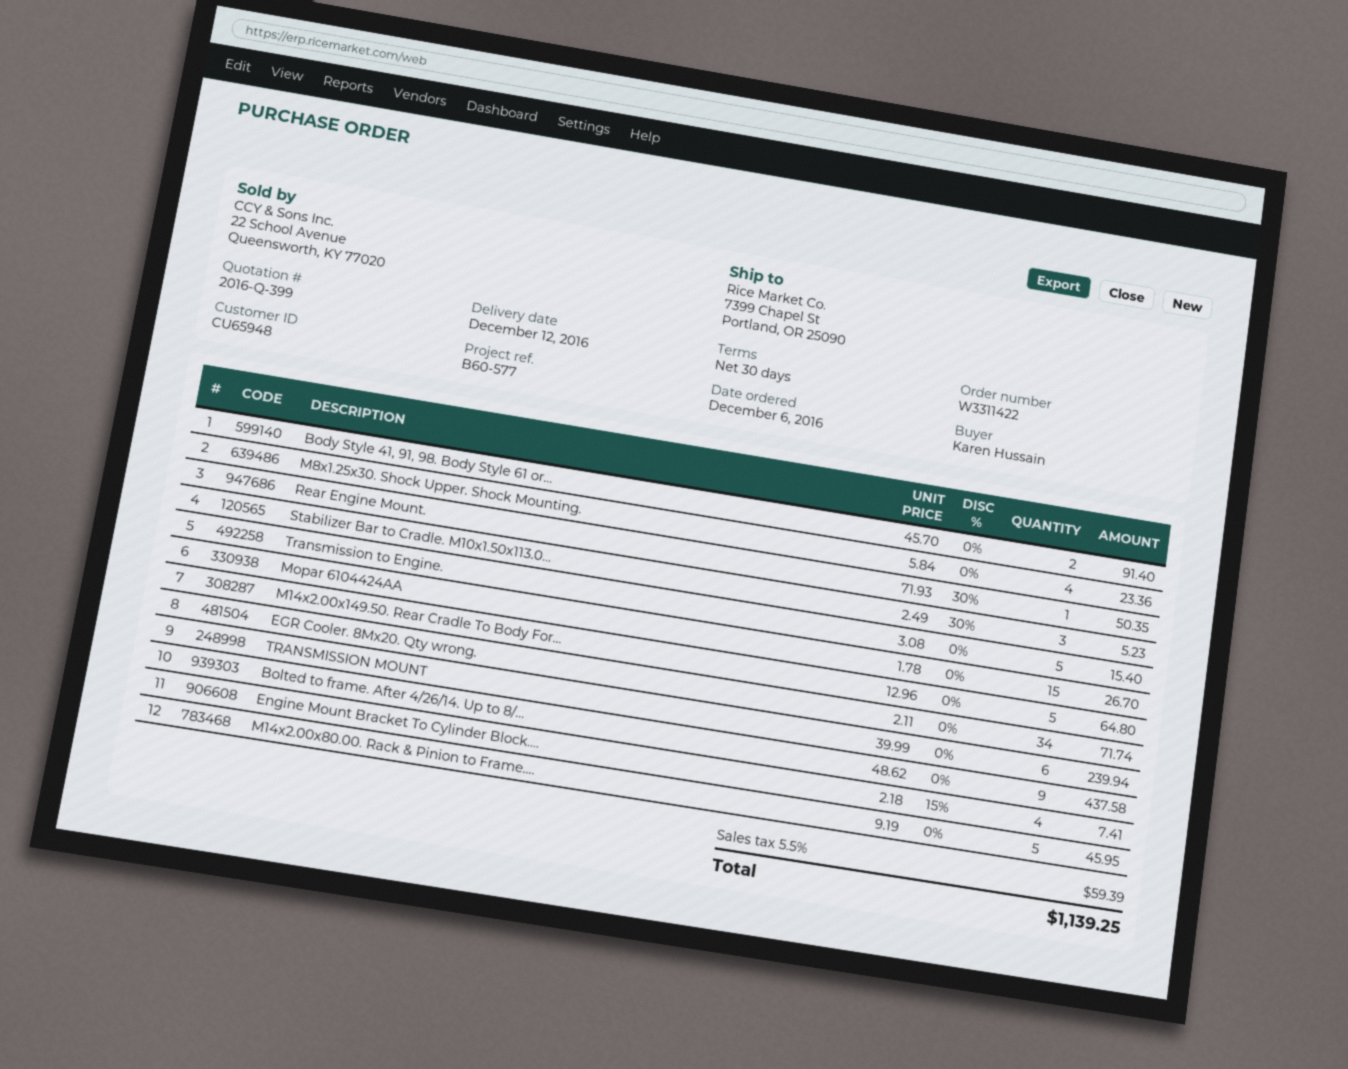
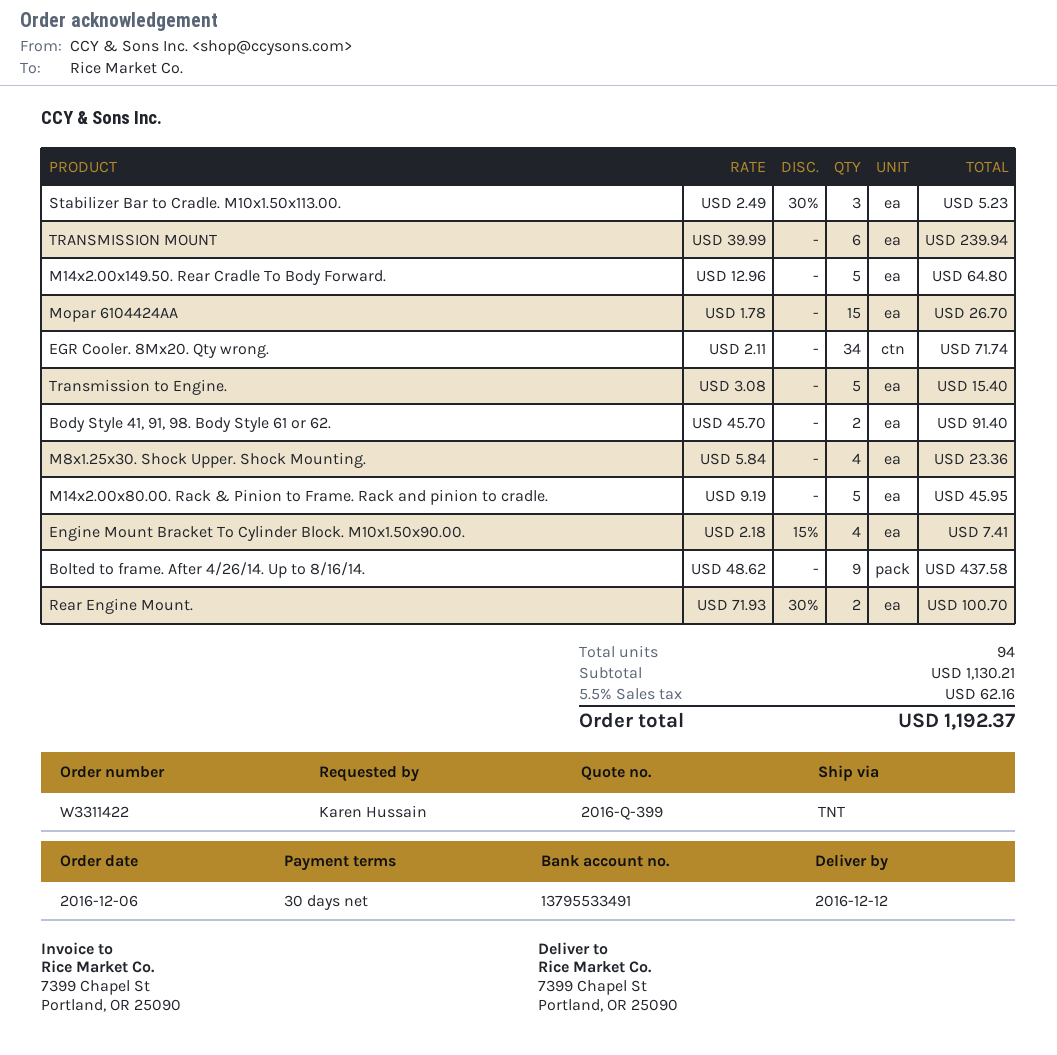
Rear Engine Mount.: 1 x 71.93 - 30% = 50.35 -> 2 x 71.93 - 30% = 100.70
tax: 5.5% = 59.39 -> 5.5% = 62.16
total: 1139.25 -> 1192.37

